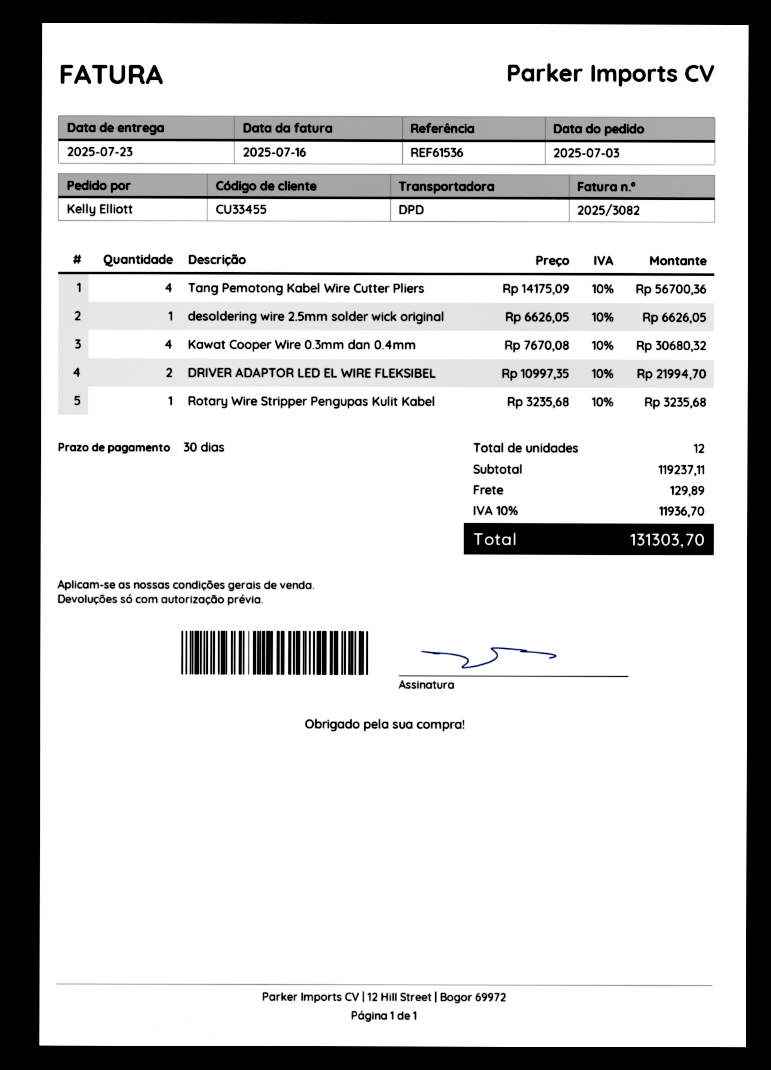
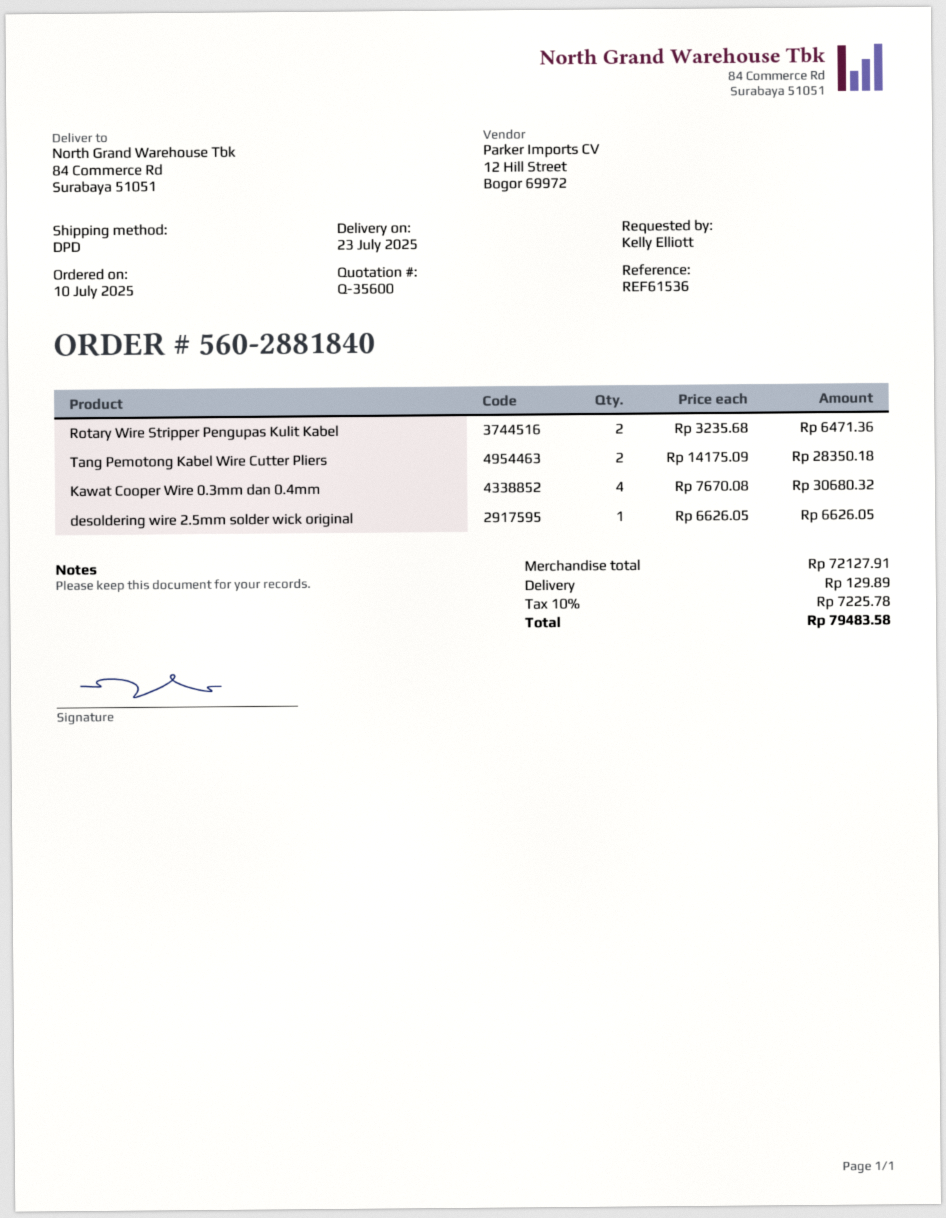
order date: 2025-07-03 -> 2025-07-10
Tang Pemotong Kabel Wire Cutter Pliers: 4 x 14175.09 = 56700.36 -> 2 x 14175.09 = 28350.18
DRIVER ADAPTOR LED EL WIRE FLEKSIBEL: 2 x 10997.35 = 21994.70 -> none
Rotary Wire Stripper Pengupas Kulit Kabel: 1 x 3235.68 = 3235.68 -> 2 x 3235.68 = 6471.36
subtotal: 119237.11 -> 72127.91
tax: 10% = 11936.70 -> 10% = 7225.78
total: 131303.70 -> 79483.58

